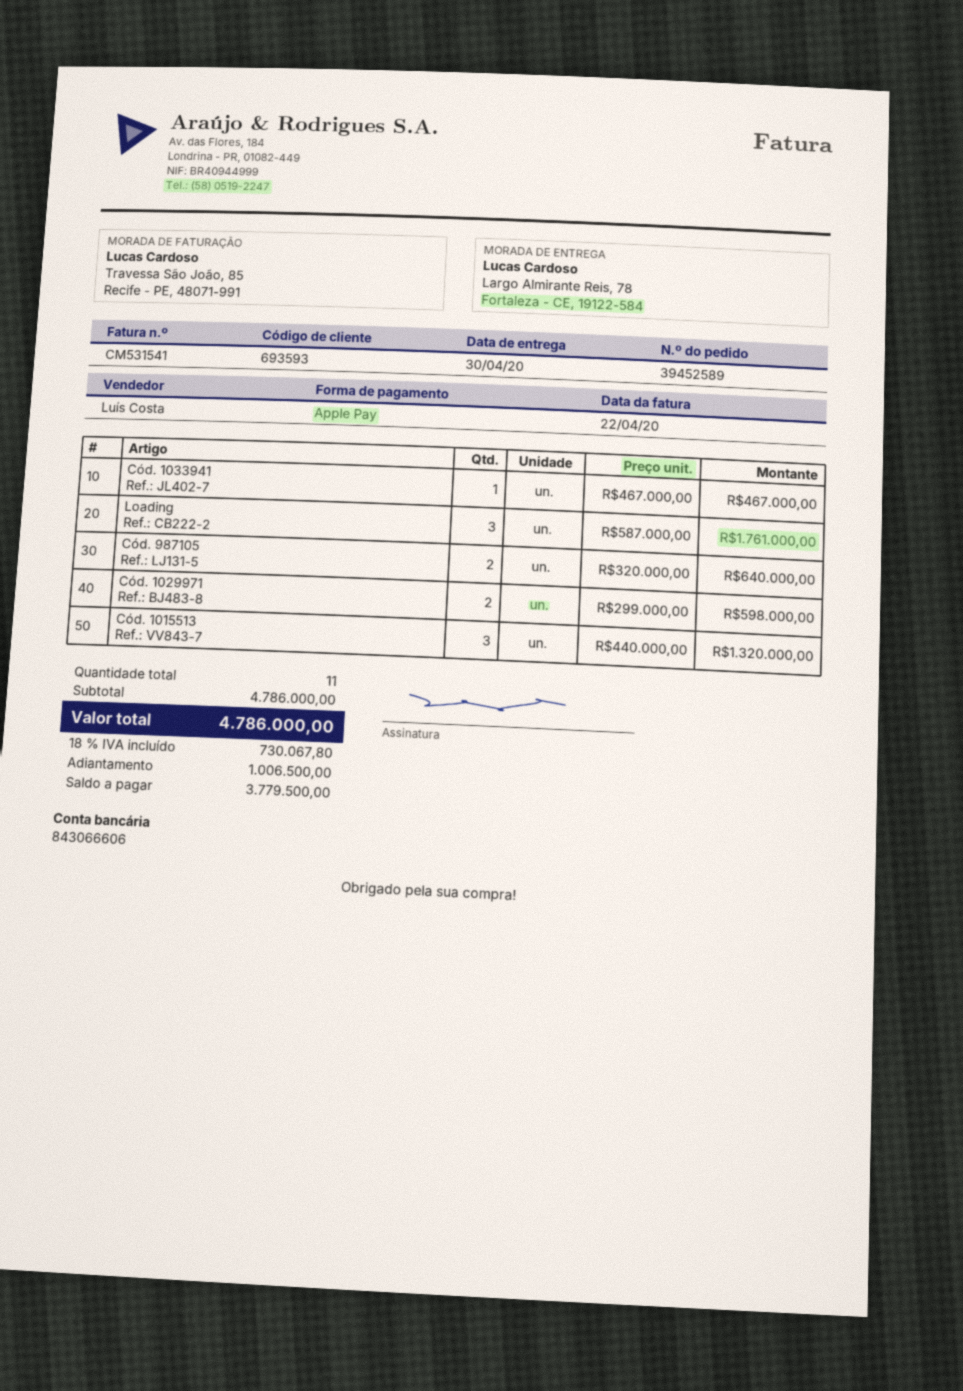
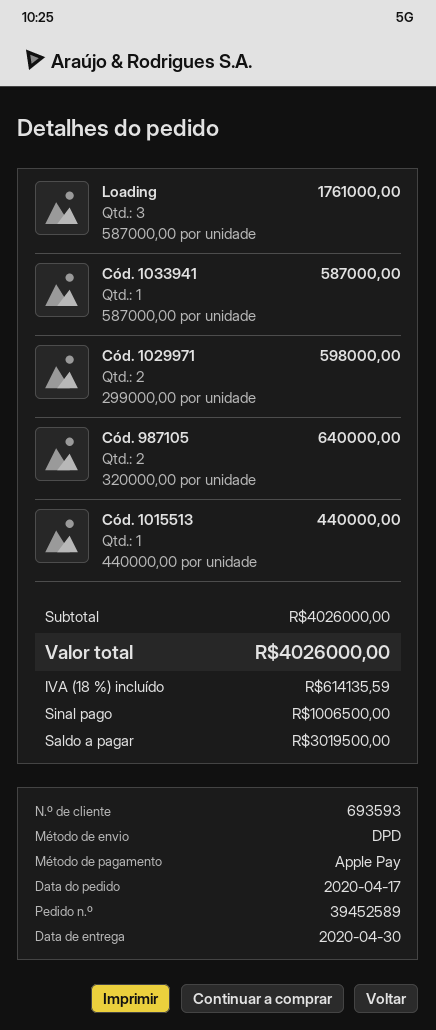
Cód. 1033941: 1 x 467000.00 = 467000.00 -> 1 x 587000.00 = 587000.00
Cód. 1015513: 3 x 440000.00 = 1320000.00 -> 1 x 440000.00 = 440000.00
subtotal: 4786000.00 -> 4026000.00
tax: 18% = 730067.80 -> 18% = 614135.59
total: 4786000.00 -> 4026000.00
balance: 3779500.00 -> 3019500.00

